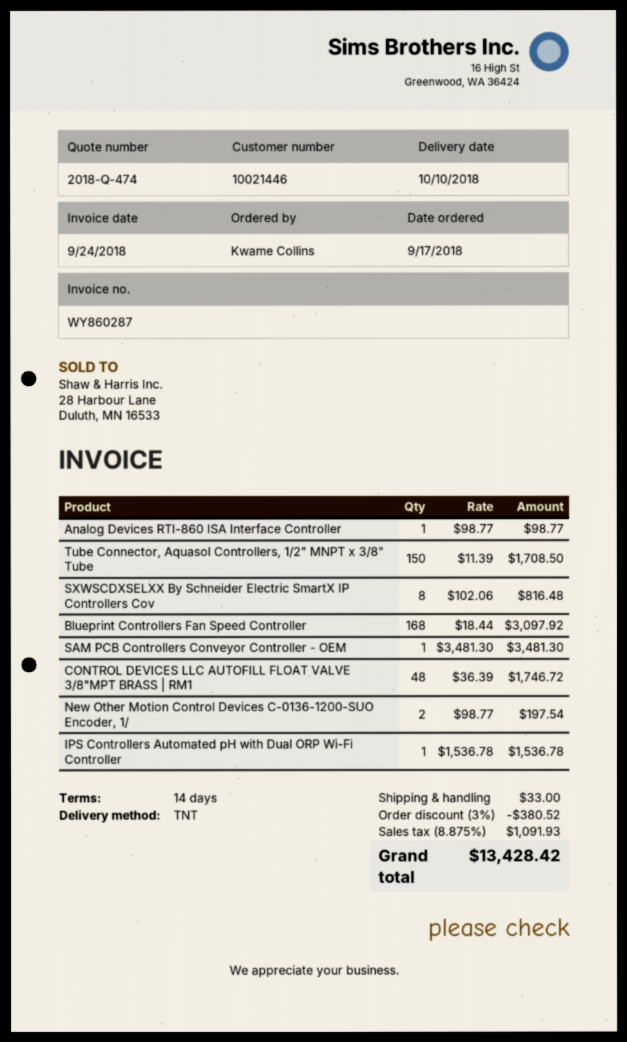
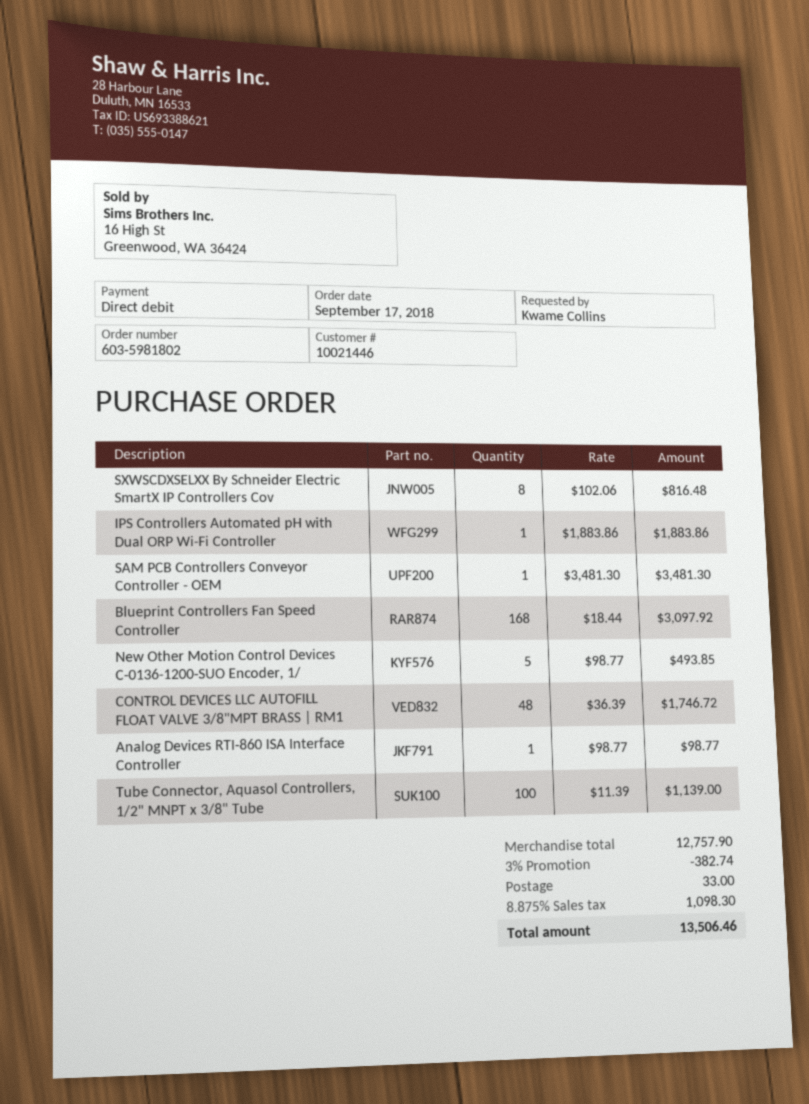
Tube Connector, Aquasol Controllers, 1/2" MNPT x 3/8" Tube: 150 x 11.39 = 1708.50 -> 100 x 11.39 = 1139.00
New Other Motion Control Devices C-0136-1200-SUO Encoder, 1/: 2 x 98.77 = 197.54 -> 5 x 98.77 = 493.85
IPS Controllers Automated pH with Dual ORP Wi-Fi Controller: 1 x 1536.78 = 1536.78 -> 1 x 1883.86 = 1883.86
discount: 3% = 380.52 -> 3% = 382.74
tax: 8.875% = 1091.93 -> 8.875% = 1098.30
total: 13428.42 -> 13506.46

